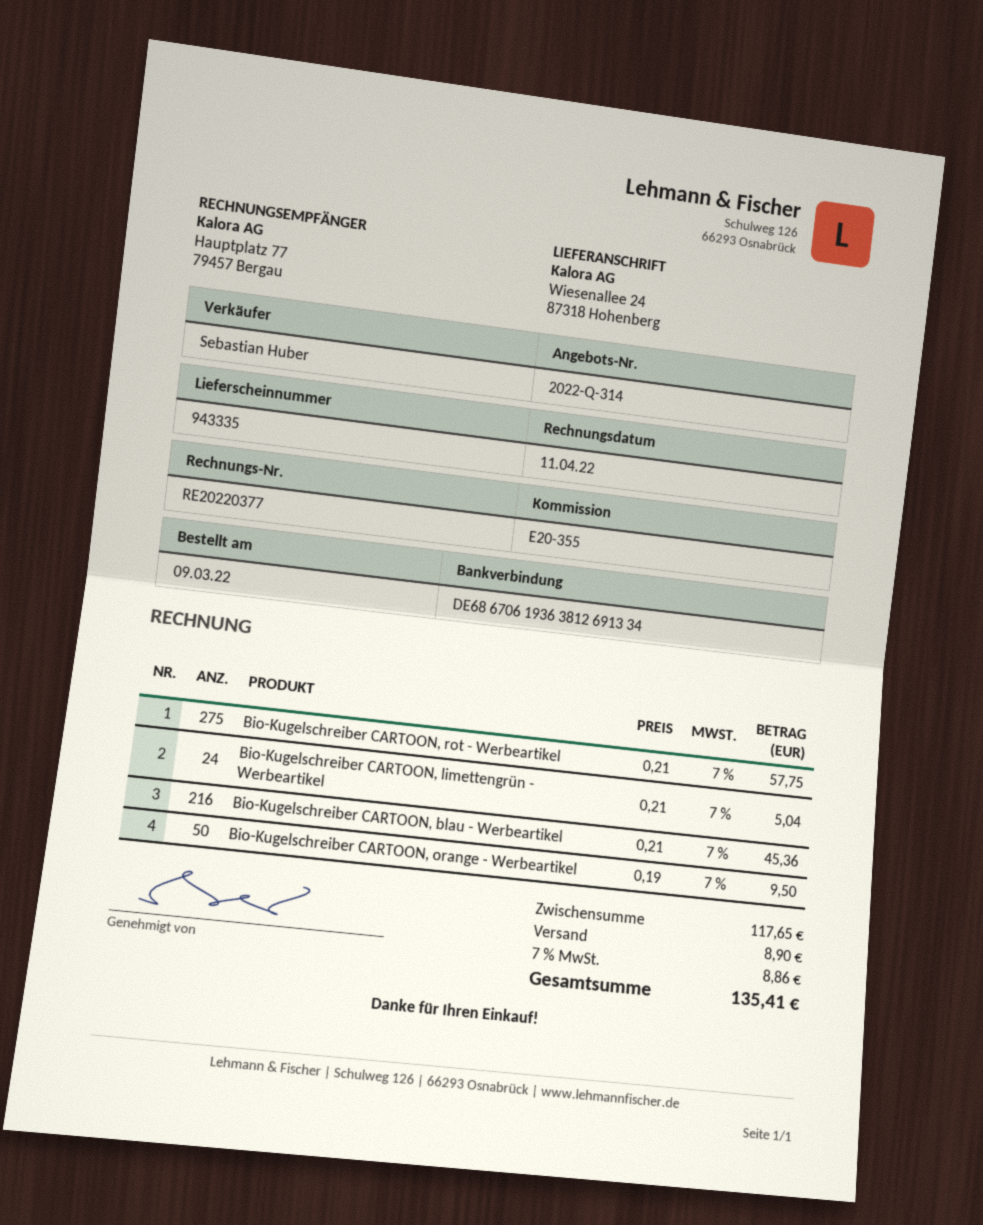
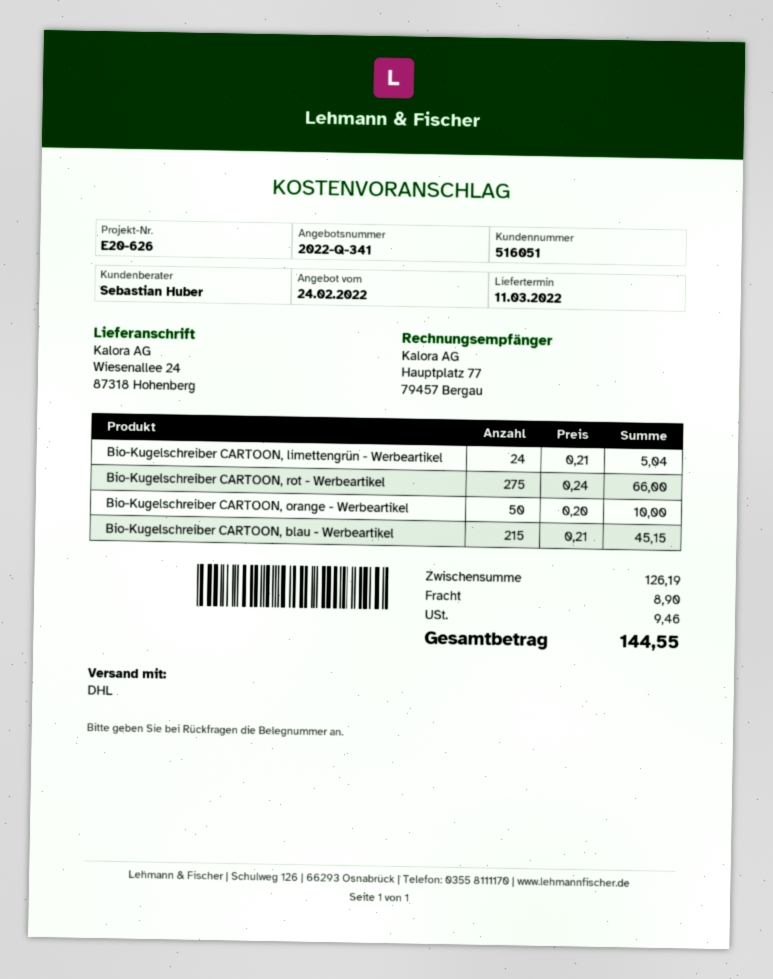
quote number: 2022-Q-314 -> 2022-Q-341
reference: E20-355 -> E20-626
Bio-Kugelschreiber CARTOON, rot - Werbeartikel: 275 x 0.21 = 57.75 -> 275 x 0.24 = 66.00
Bio-Kugelschreiber CARTOON, blau - Werbeartikel: 216 x 0.21 = 45.36 -> 215 x 0.21 = 45.15
Bio-Kugelschreiber CARTOON, orange - Werbeartikel: 50 x 0.19 = 9.50 -> 50 x 0.20 = 10.00
subtotal: 117.65 -> 126.19
tax: 8.86 -> 9.46
total: 135.41 -> 144.55

